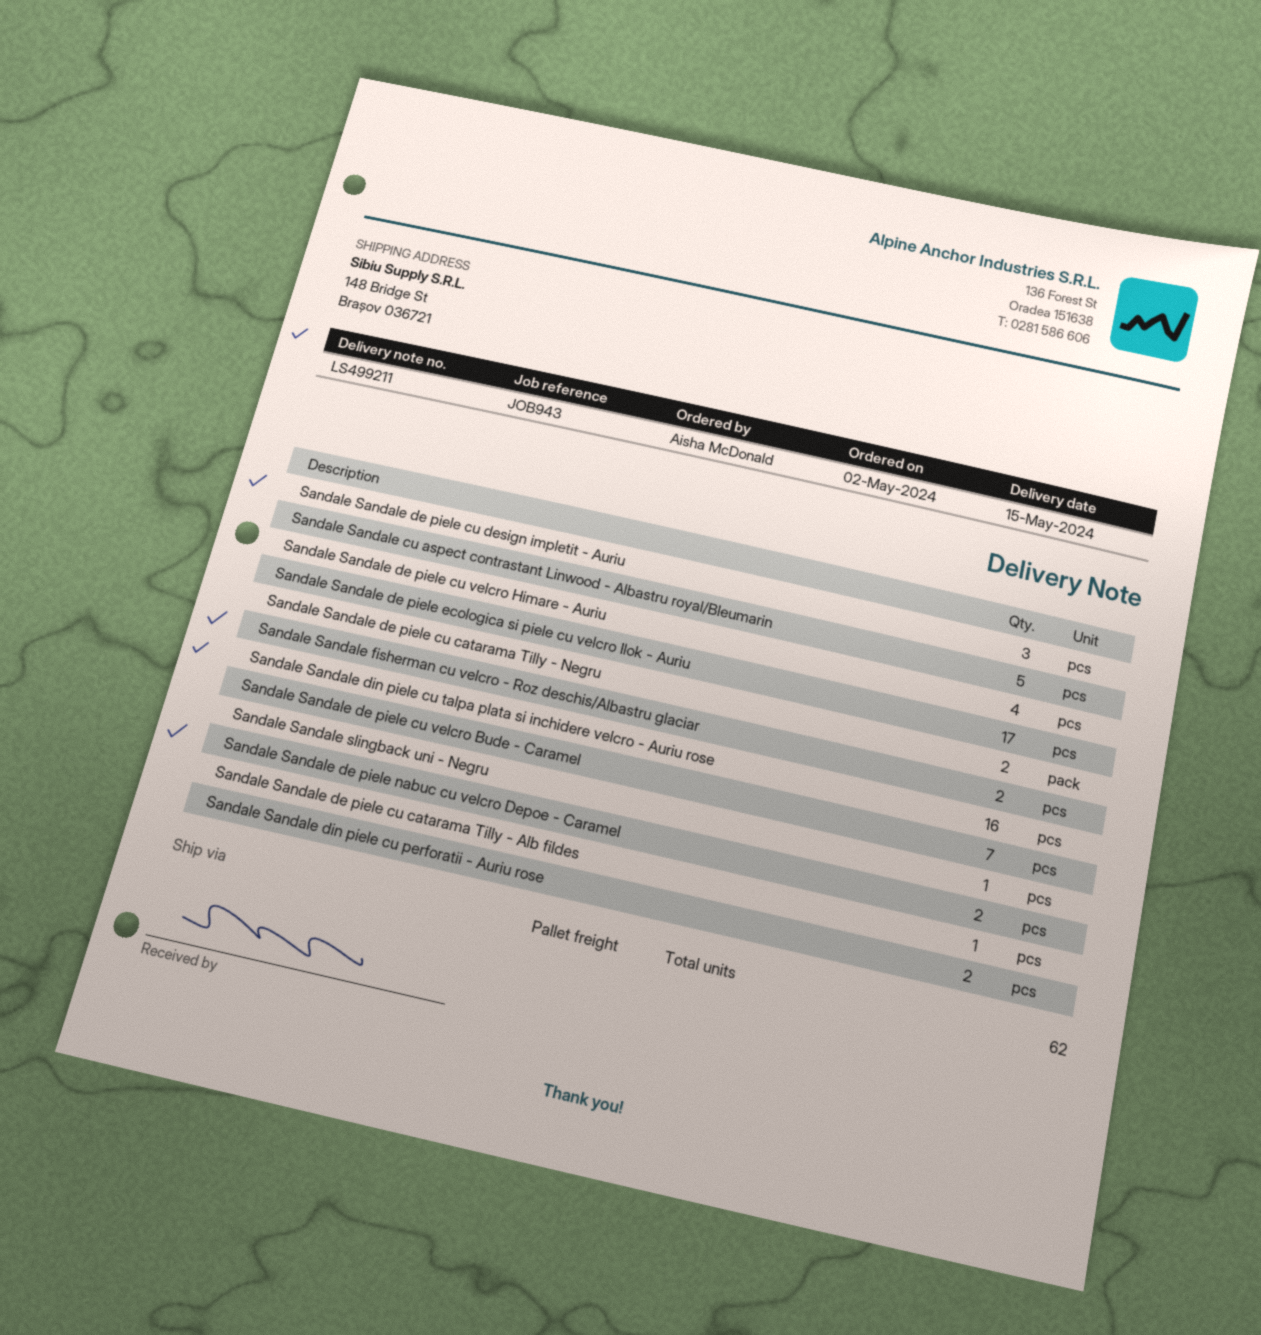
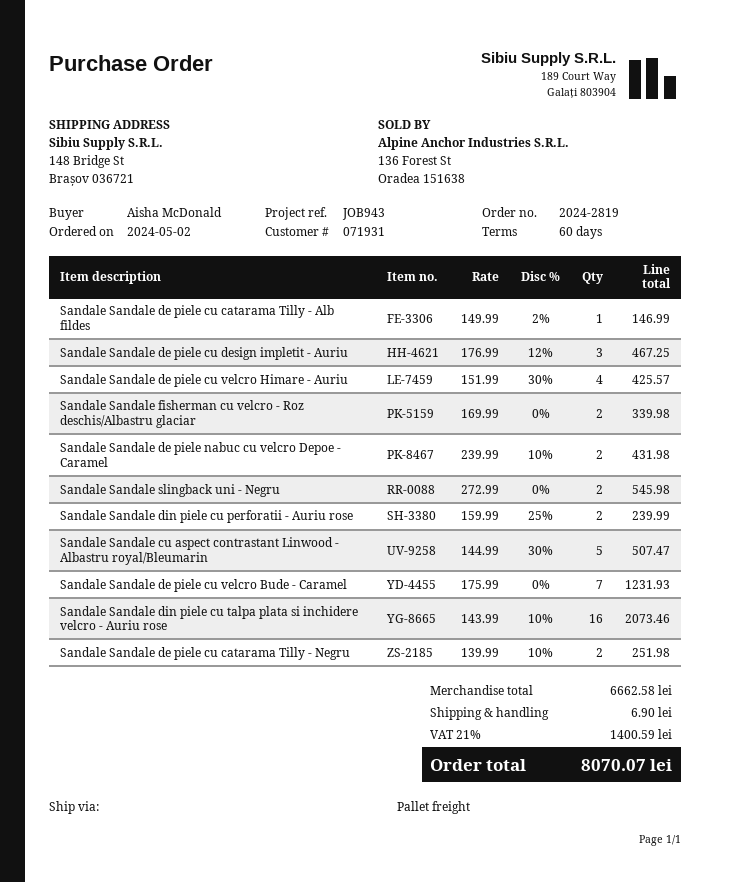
Sandale Sandale de piele ecologica si piele cu velcro Ilok - Auriu: 17 -> none
Sandale Sandale slingback uni - Negru: 1 -> 2

